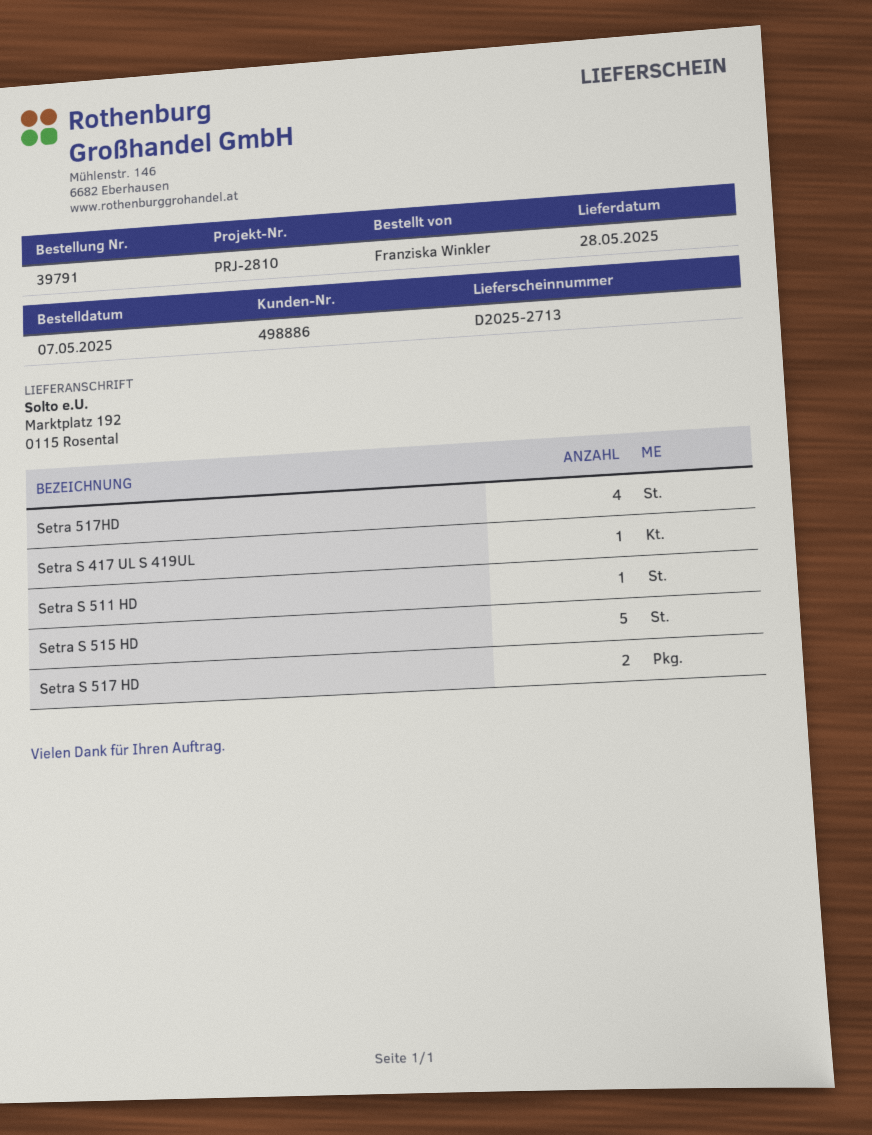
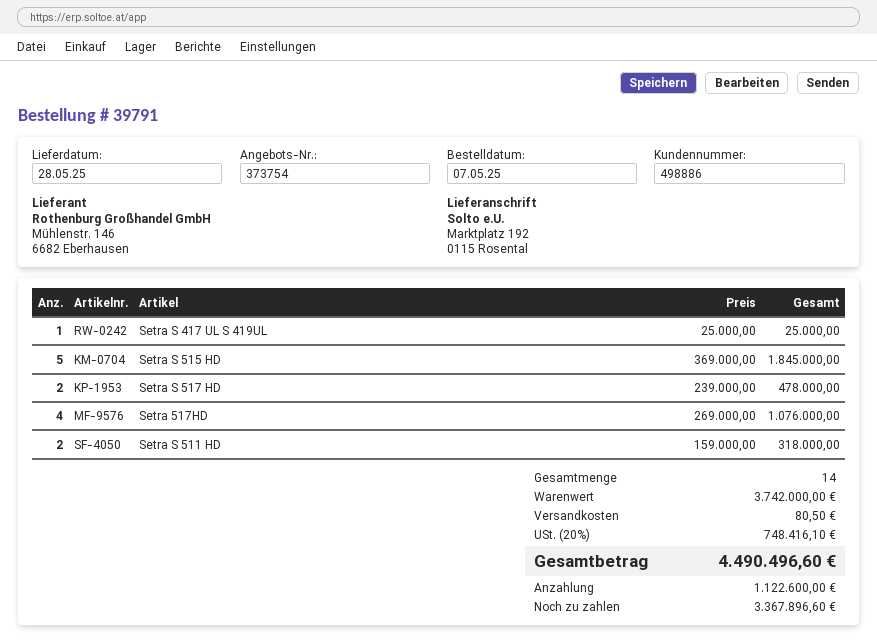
Setra S 511 HD: 1 -> 2

